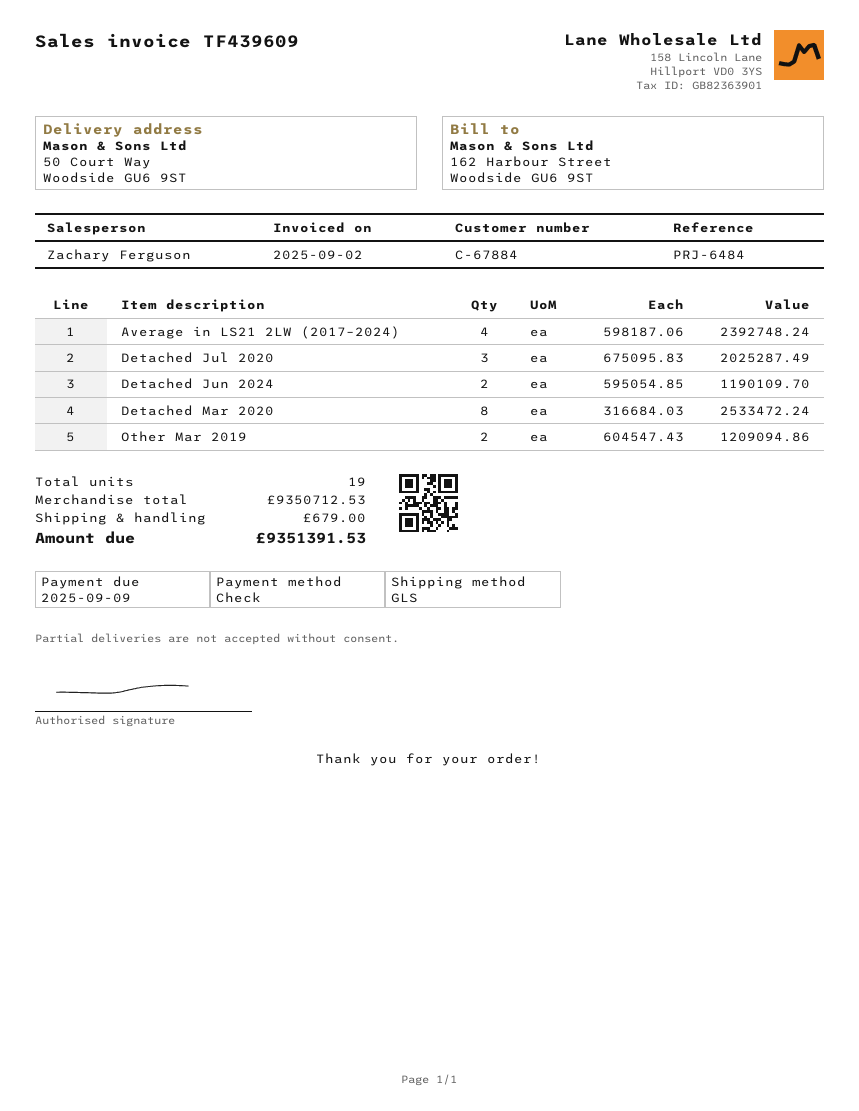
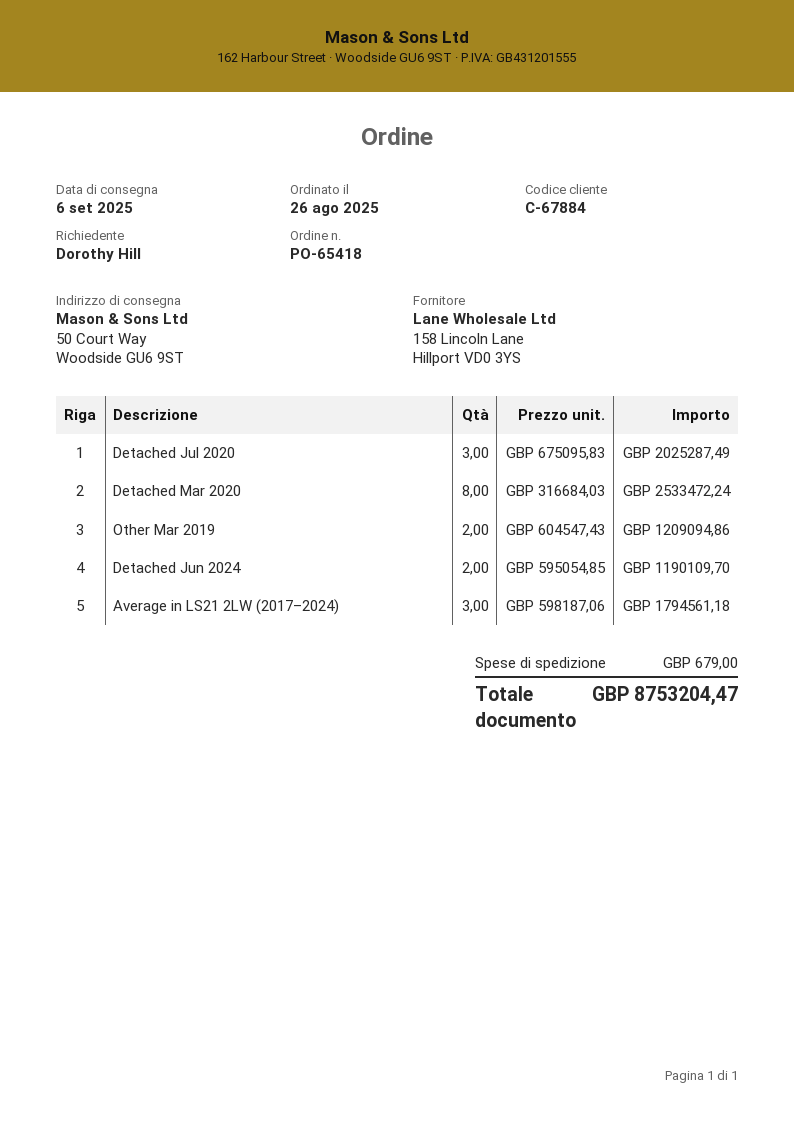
Average in LS21 2LW (2017–2024): 4 x 598187.06 = 2392748.24 -> 3 x 598187.06 = 1794561.18
total: 9351391.53 -> 8753204.47

